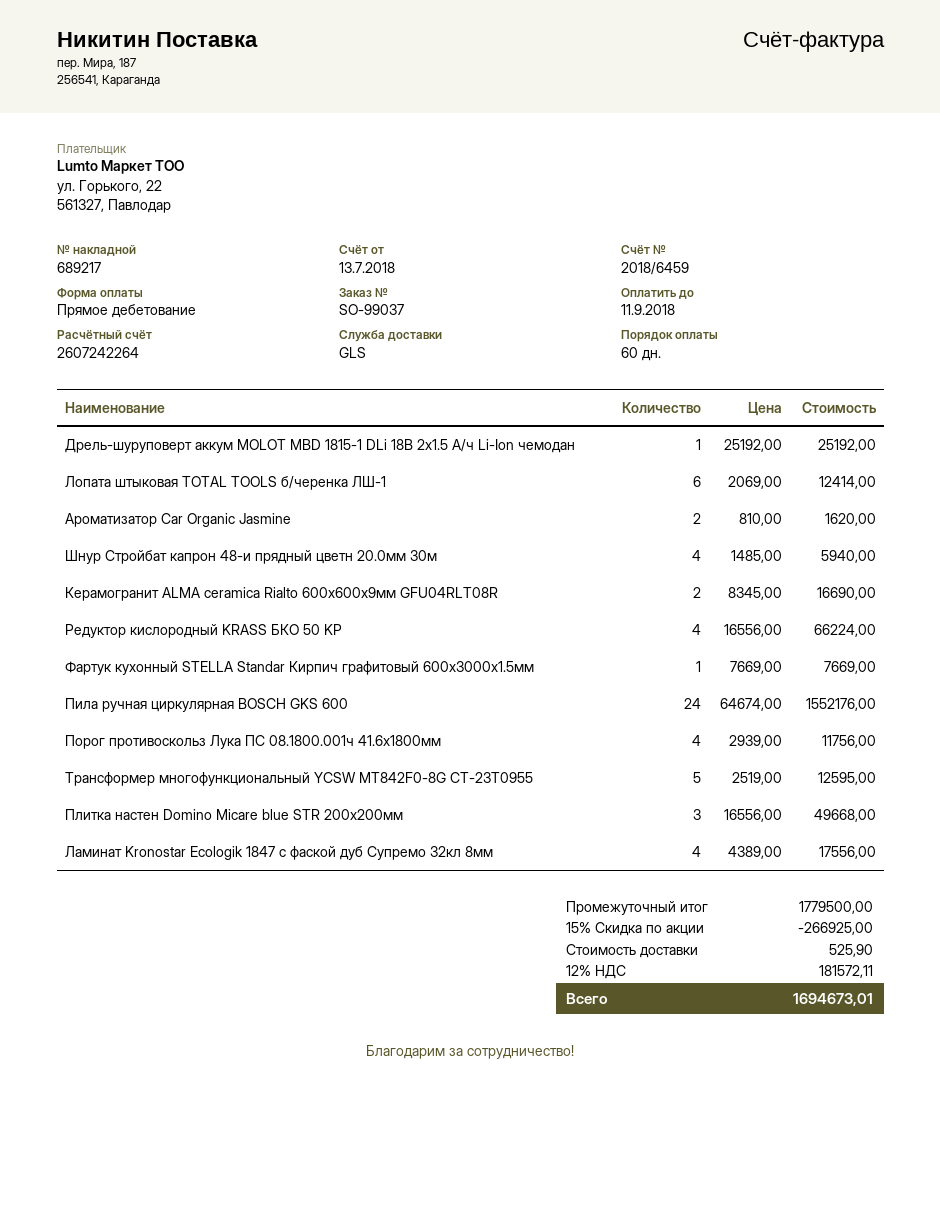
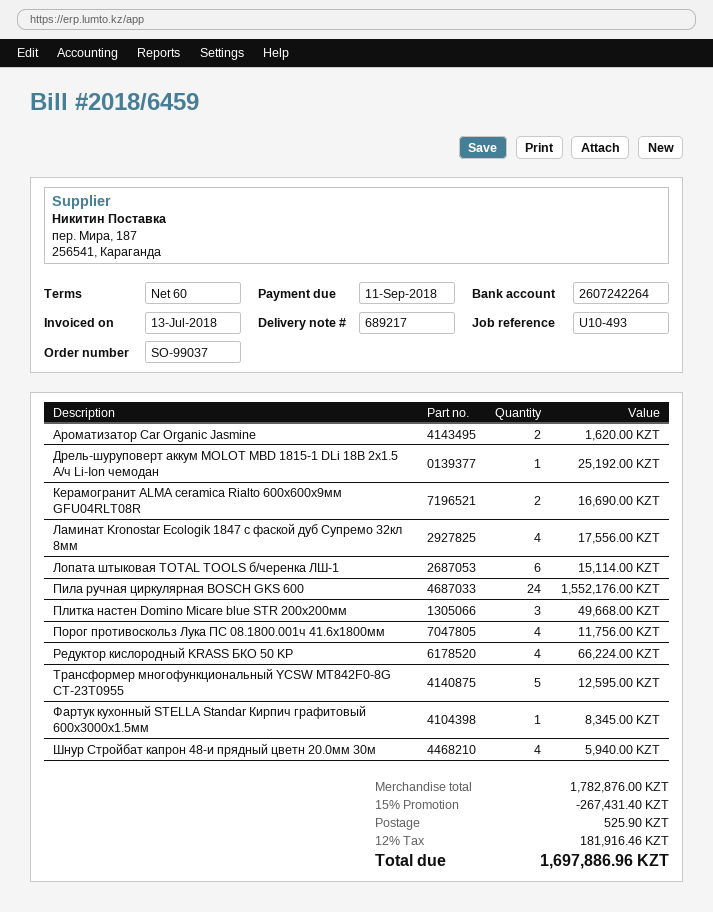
Лопата штыковая TOTAL TOOLS б/черенка ЛШ-1: 6 for 12414.00 -> 6 for 15114.00
Фартук кухонный STELLA Standar Кирпич графитовый 600x3000x1.5мм: 1 for 7669.00 -> 1 for 8345.00
subtotal: 1779500.00 -> 1782876.00
discount: 15% = 266925.00 -> 15% = 267431.40
tax: 12% = 181572.11 -> 12% = 181916.46
total: 1694673.01 -> 1697886.96

